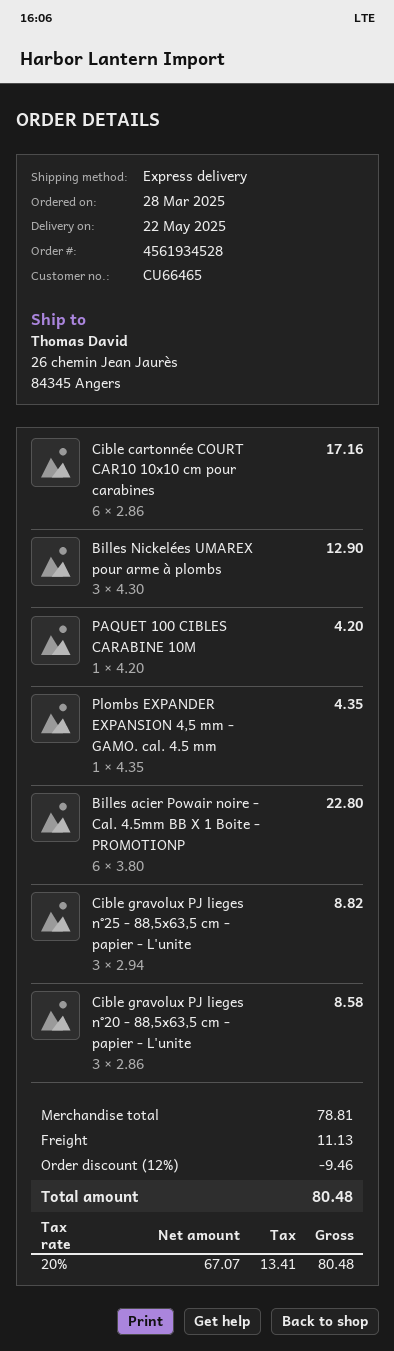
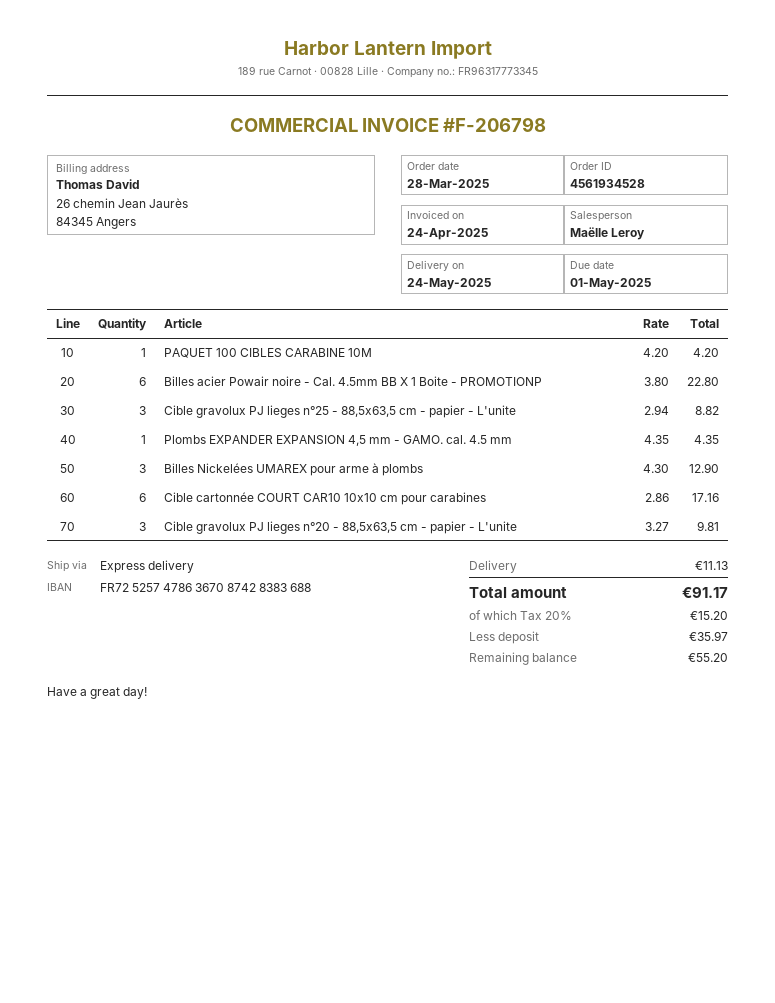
delivery date: 2025-05-22 -> 2025-05-24
Cible gravolux PJ lieges n°20 - 88,5x63,5 cm - papier - L'unite: 3 x 2.86 = 8.58 -> 3 x 3.27 = 9.81
discount: 12% = 9.46 -> none
tax: 20% = 13.41 -> 20% = 15.20
total: 80.48 -> 91.17

